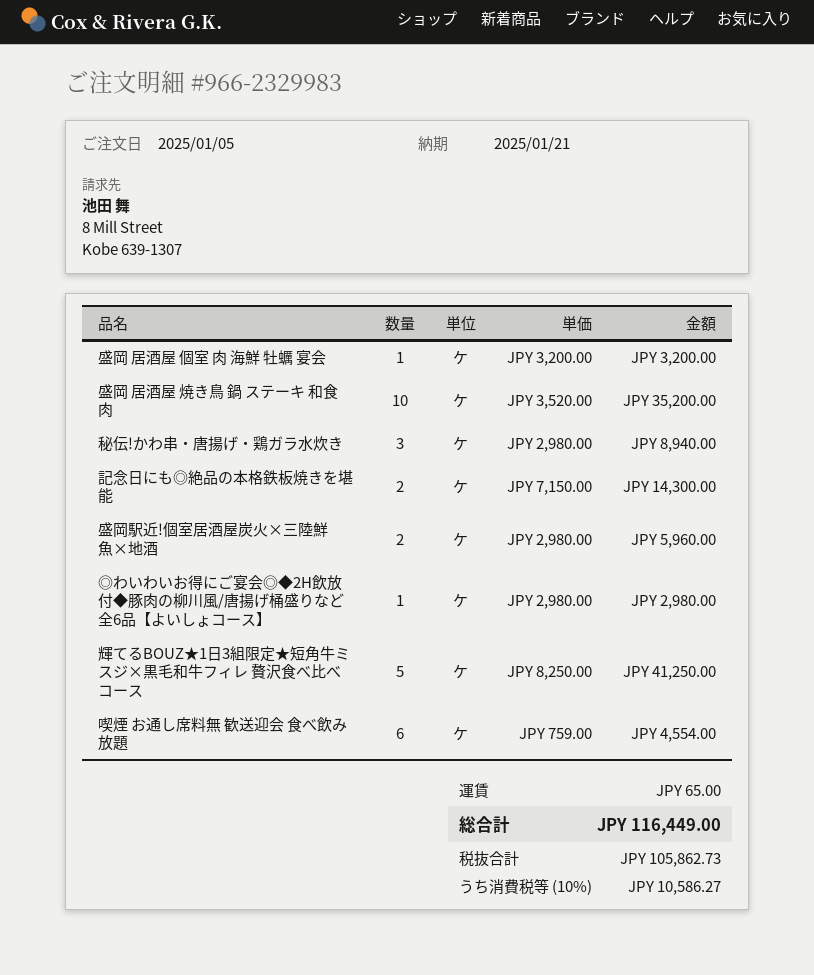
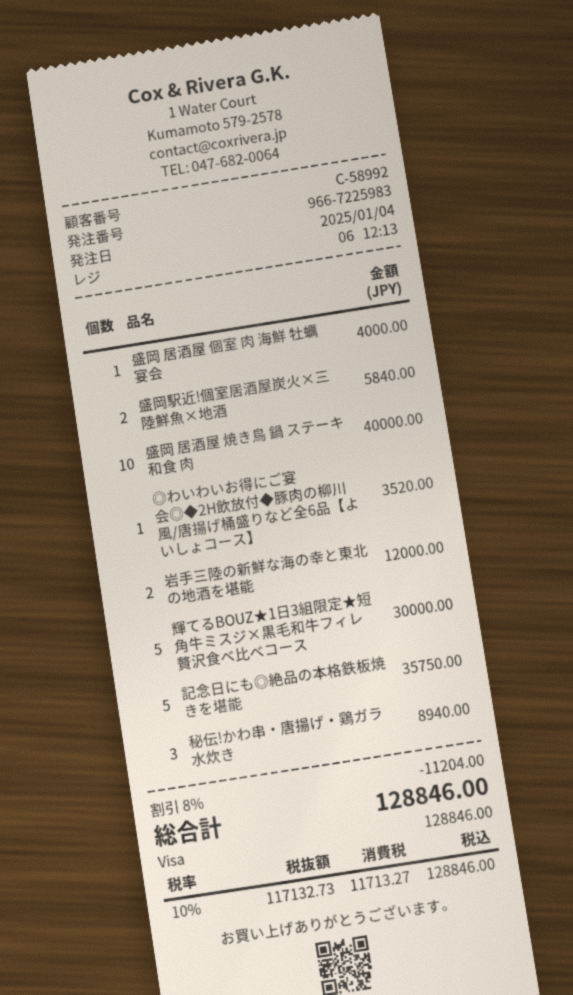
order number: 966-2329983 -> 966-7225983
order date: 2025-01-05 -> 2025-01-04
盛岡 居酒屋 個室 肉 海鮮 牡蠣 宴会: 1 for 3200.00 -> 1 for 4000.00
盛岡 居酒屋 焼き鳥 鍋 ステーキ 和食 肉: 10 for 35200.00 -> 10 for 40000.00
記念日にも◎絶品の本格鉄板焼きを堪能: 2 for 14300.00 -> 5 for 35750.00
盛岡駅近!個室居酒屋炭火×三陸鮮魚×地酒: 2 for 5960.00 -> 2 for 5840.00
◎わいわいお得にご宴会◎◆2H飲放付◆豚肉の柳川風/唐揚げ桶盛りなど全6品【よいしょコース】: 1 for 2980.00 -> 1 for 3520.00
輝てるBOUZ★1日3組限定★短角牛ミスジ×黒毛和牛フィレ 贅沢食べ比べコース: 5 for 41250.00 -> 5 for 30000.00
喫煙 お通し席料無 歓送迎会 食べ飲み放題: 6 for 4554.00 -> none
岩手三陸の新鮮な海の幸と東北の地酒を堪能: none -> 2 for 12000.00
discount: none -> 8% = 11204.00
shipping: 65.00 -> none
net: 105862.73 -> 117132.73
tax: 10% = 10586.27 -> 10% = 11713.27
total: 116449.00 -> 128846.00

